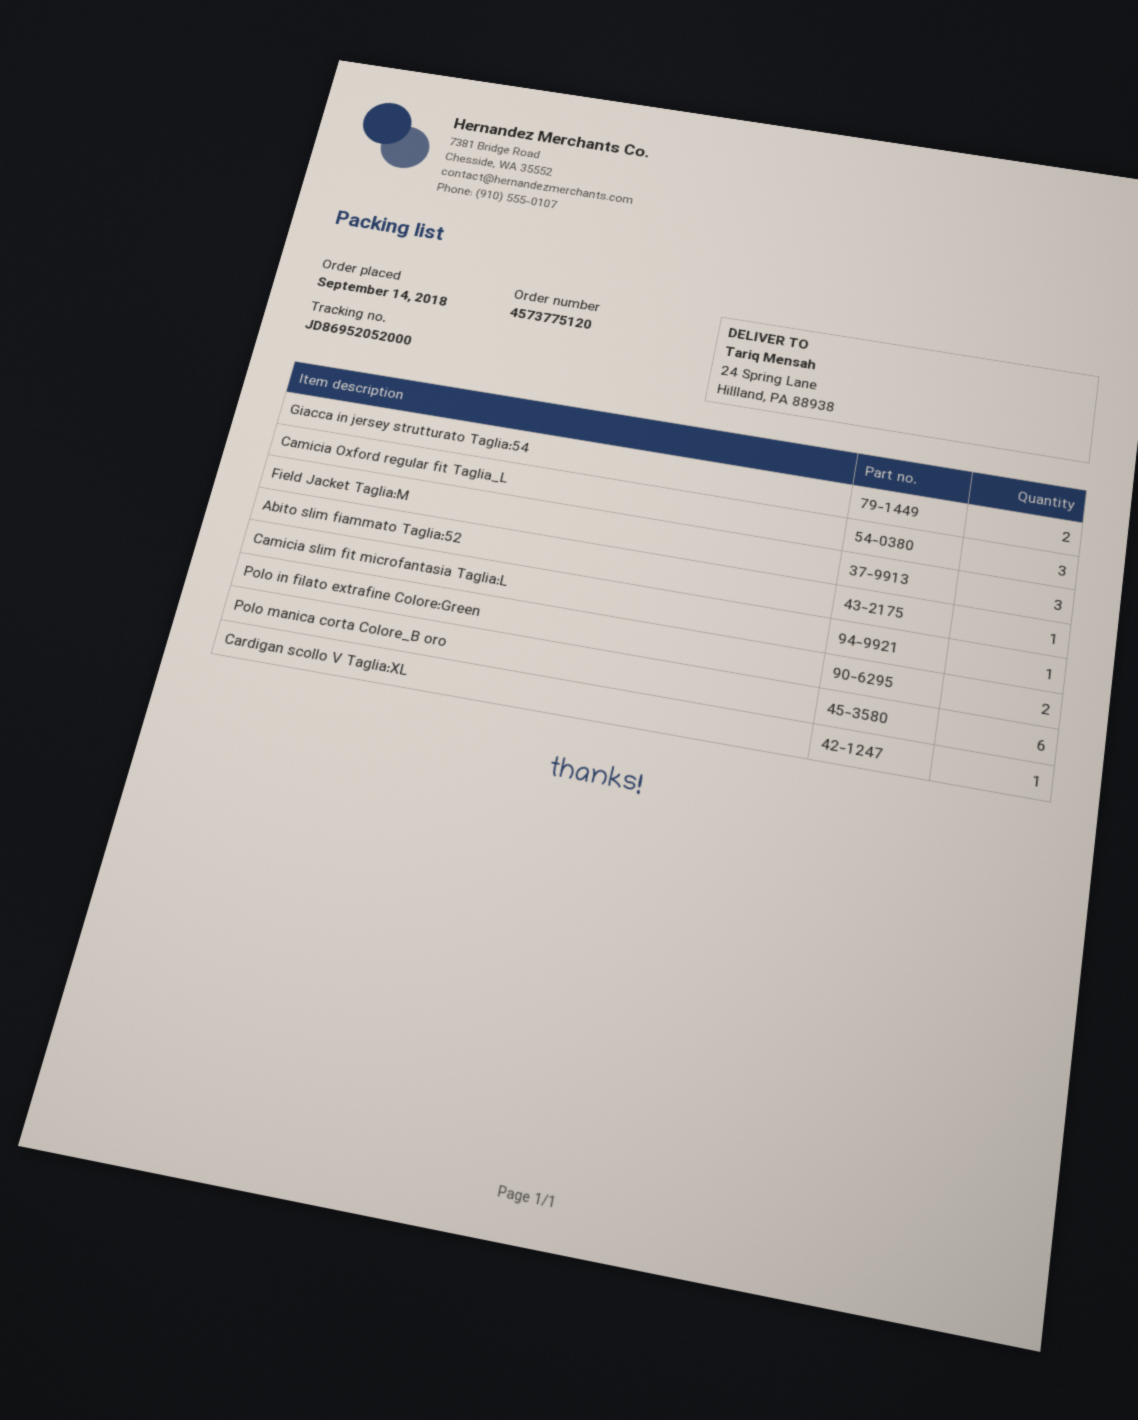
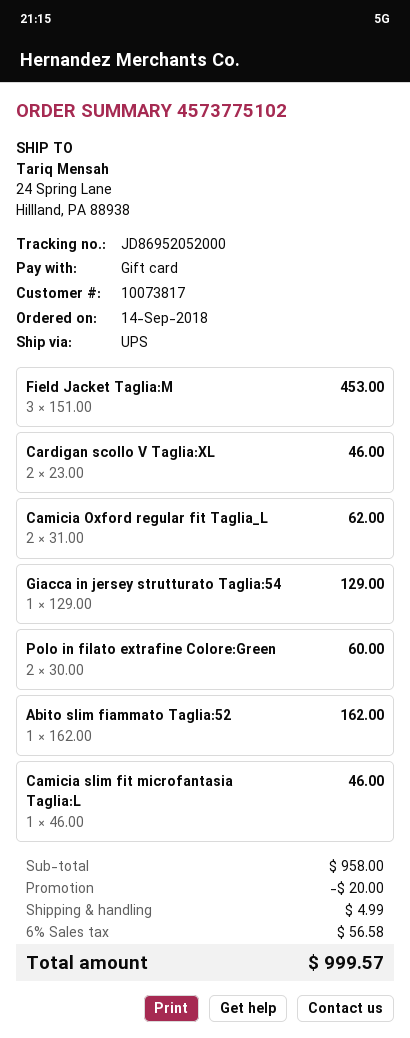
order number: 4573775120 -> 4573775102
Giacca in jersey strutturato Taglia:54: 2 -> 1
Camicia Oxford regular fit Taglia_L: 3 -> 2
Polo manica corta Colore_B oro: 6 -> none
Cardigan scollo V Taglia:XL: 1 -> 2

